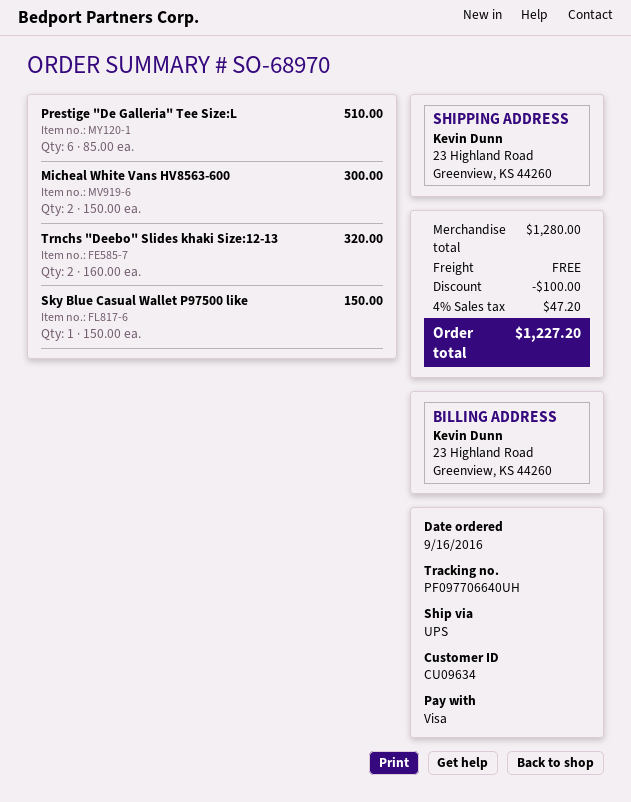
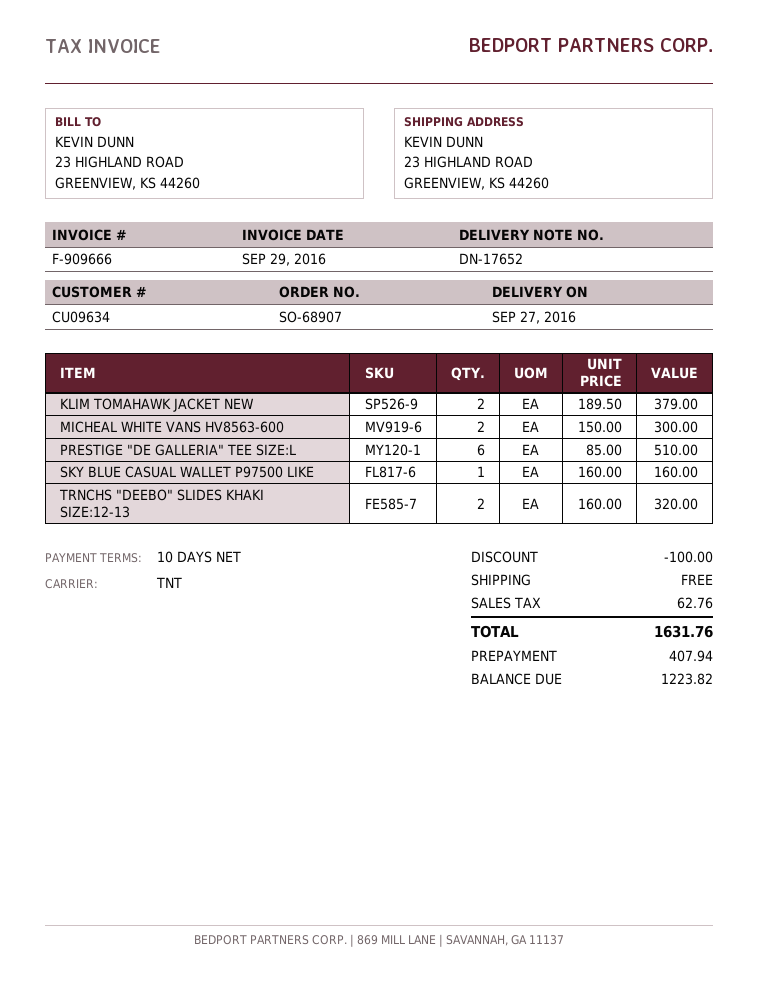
order number: SO-68970 -> SO-68907
shipping method: UPS -> TNT
Sky Blue Casual Wallet P97500 like: 1 x 150.00 = 150.00 -> 1 x 160.00 = 160.00
KLIM TOMAHAWK JACKET NEW: none -> 2 x 189.50 = 379.00
tax: 47.20 -> 62.76
total: 1227.20 -> 1631.76

